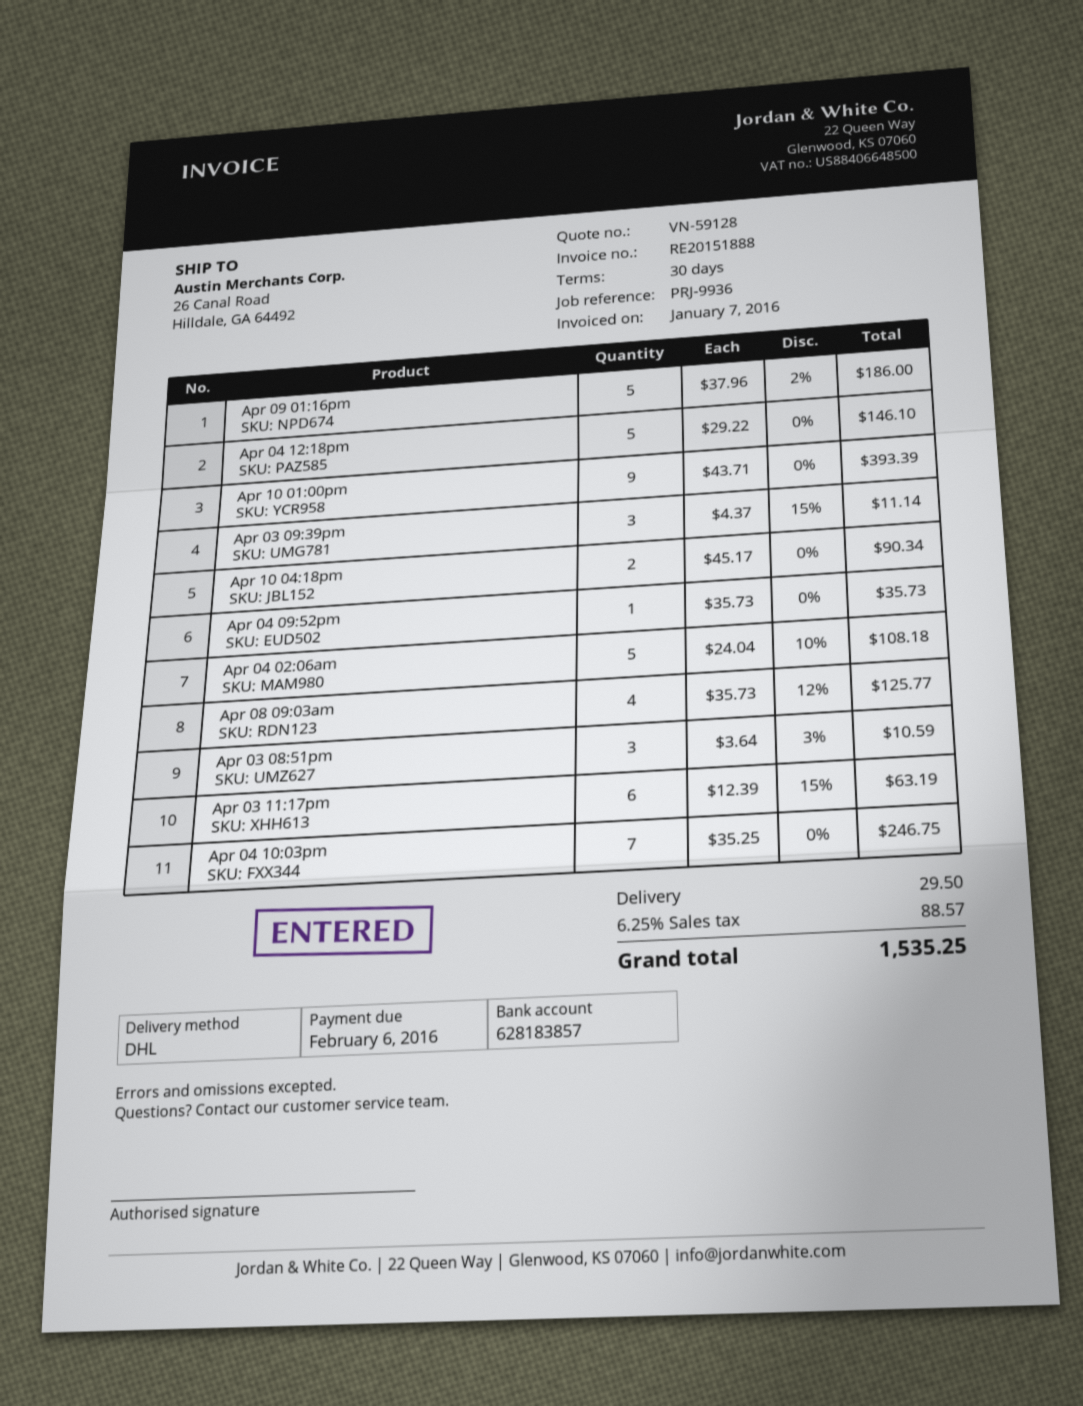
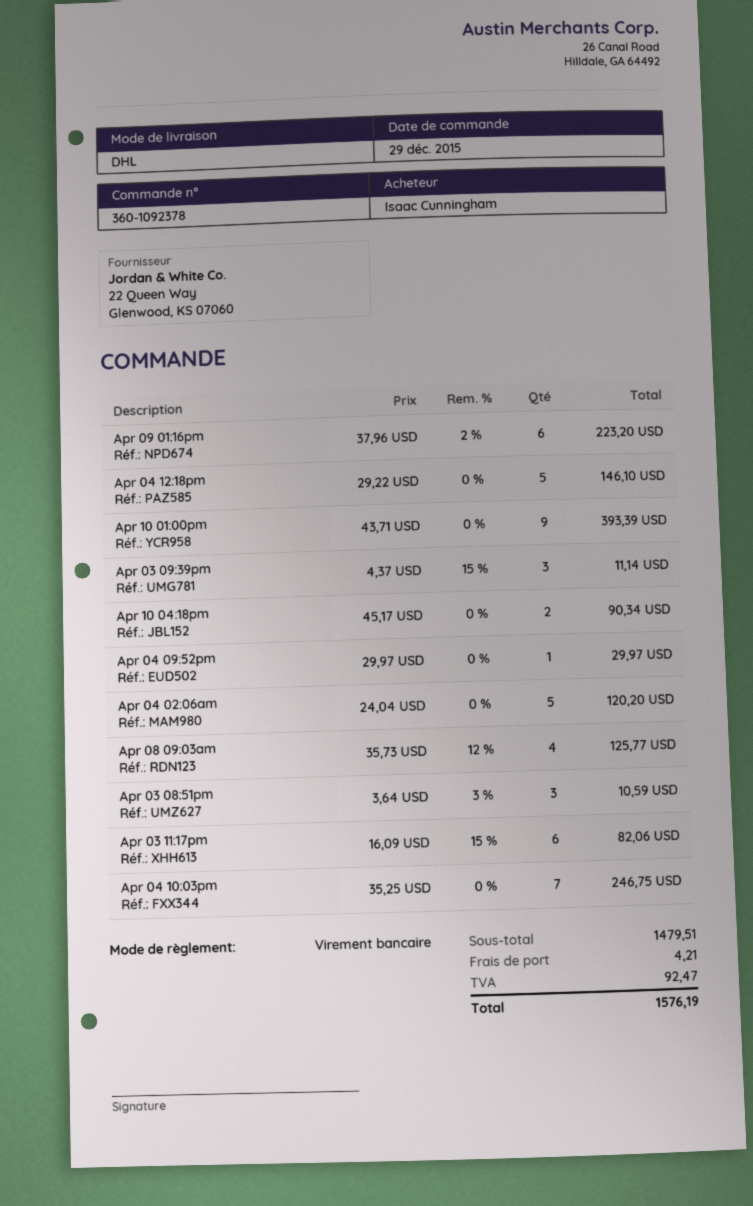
Apr 09 01:16pm: 5 x 37.96 - 2% = 186.00 -> 6 x 37.96 - 2% = 223.20
Apr 04 09:52pm: 1 x 35.73 = 35.73 -> 1 x 29.97 = 29.97
Apr 04 02:06am: 5 x 24.04 - 10% = 108.18 -> 5 x 24.04 = 120.20
Apr 03 11:17pm: 6 x 12.39 - 15% = 63.19 -> 6 x 16.09 - 15% = 82.06
shipping: 29.50 -> 4.21
tax: 88.57 -> 92.47
total: 1535.25 -> 1576.19

